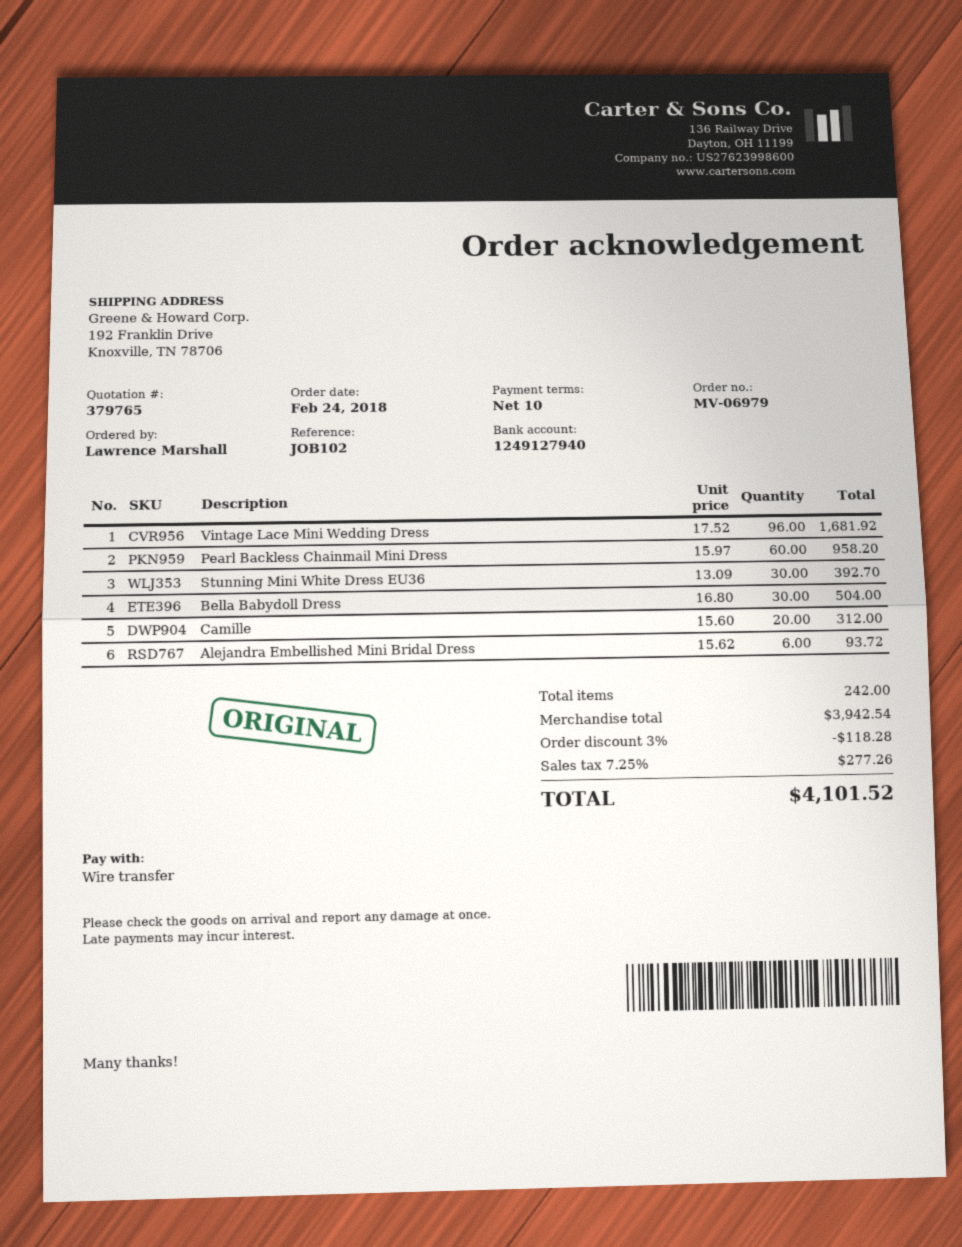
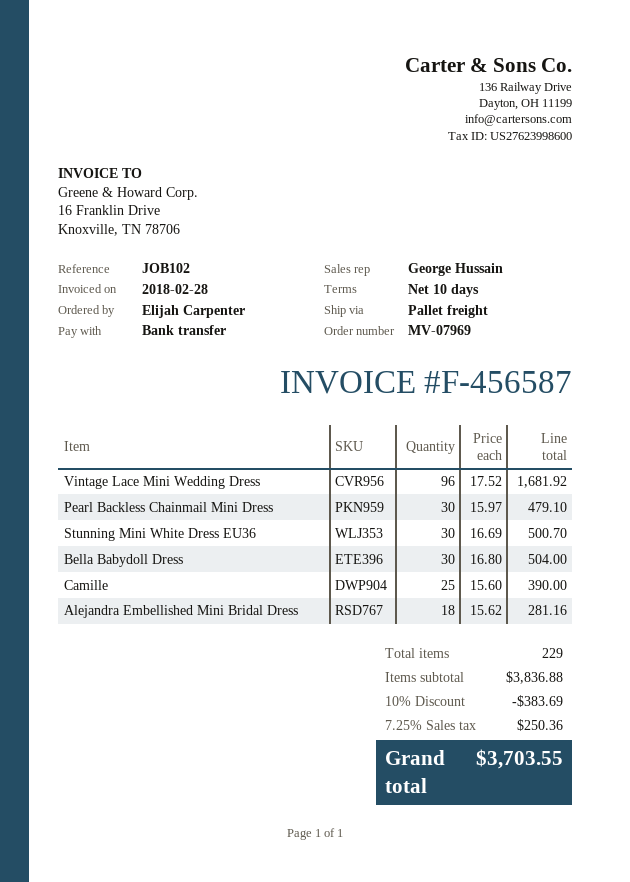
order number: MV-06979 -> MV-07969
ordered by: Lawrence Marshall -> Elijah Carpenter
Pearl Backless Chainmail Mini Dress: 60 x 15.97 = 958.20 -> 30 x 15.97 = 479.10
Stunning Mini White Dress EU36: 30 x 13.09 = 392.70 -> 30 x 16.69 = 500.70
Camille: 20 x 15.60 = 312.00 -> 25 x 15.60 = 390.00
Alejandra Embellished Mini Bridal Dress: 6 x 15.62 = 93.72 -> 18 x 15.62 = 281.16
total quantity: 242 -> 229
subtotal: 3942.54 -> 3836.88
discount: 3% = 118.28 -> 10% = 383.69
tax: 7.25% = 277.26 -> 7.25% = 250.36
total: 4101.52 -> 3703.55

